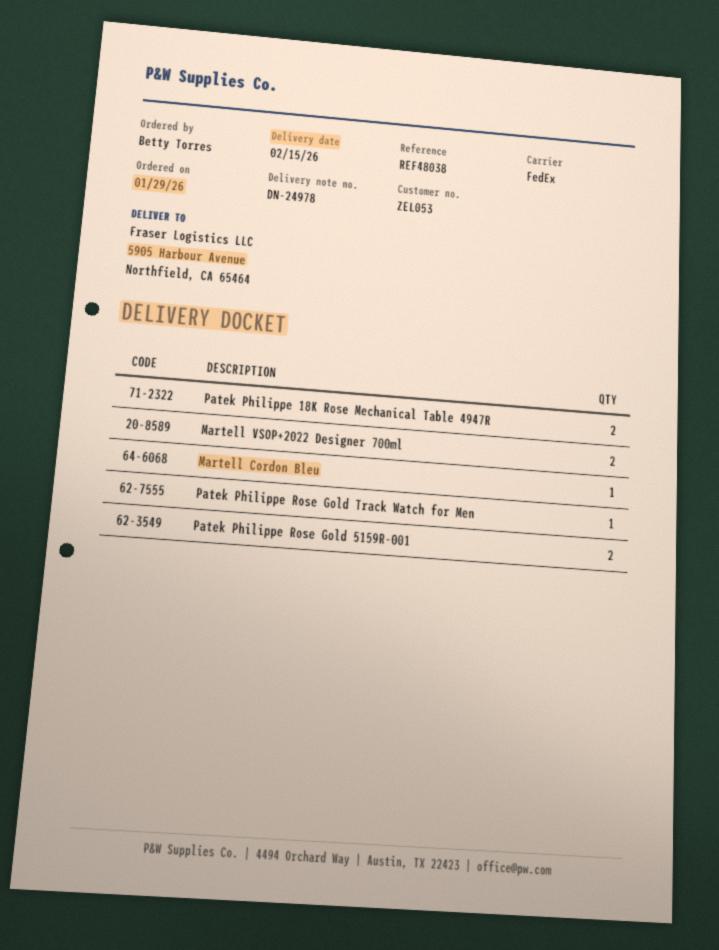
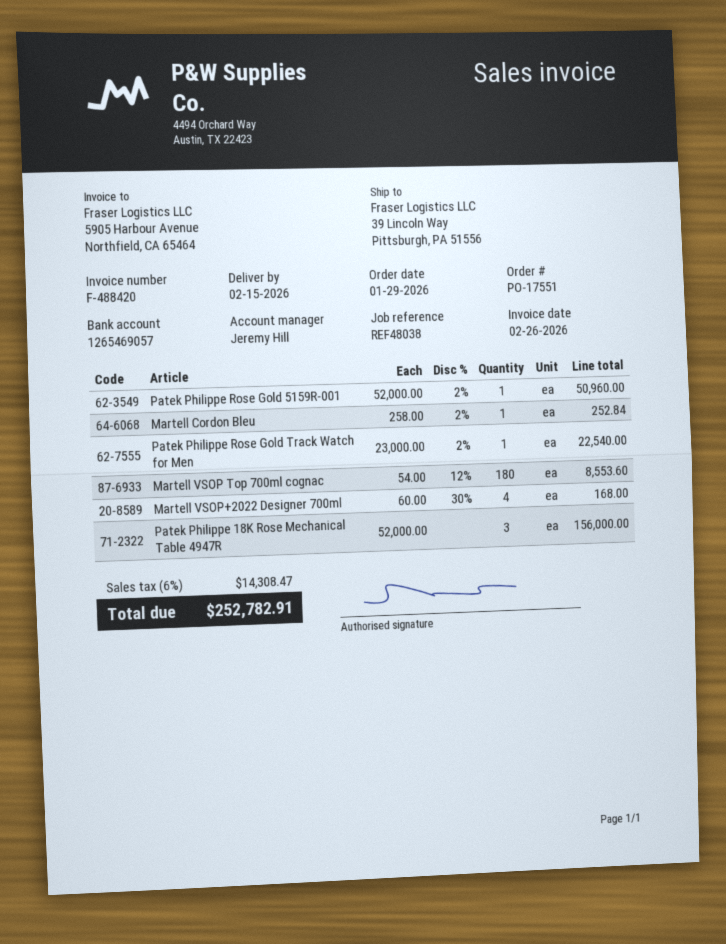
ship to: 5905 Harbour Avenue, Northfield, CA 65464 -> 39 Lincoln Way, Pittsburgh, PA 51556
Patek Philippe 18K Rose Mechanical Table 4947R: 2 -> 3
Martell VSOP+2022 Designer 700ml: 2 -> 4
Patek Philippe Rose Gold 5159R-001: 2 -> 1
Martell VSOP Top 700ml cognac: none -> 180

